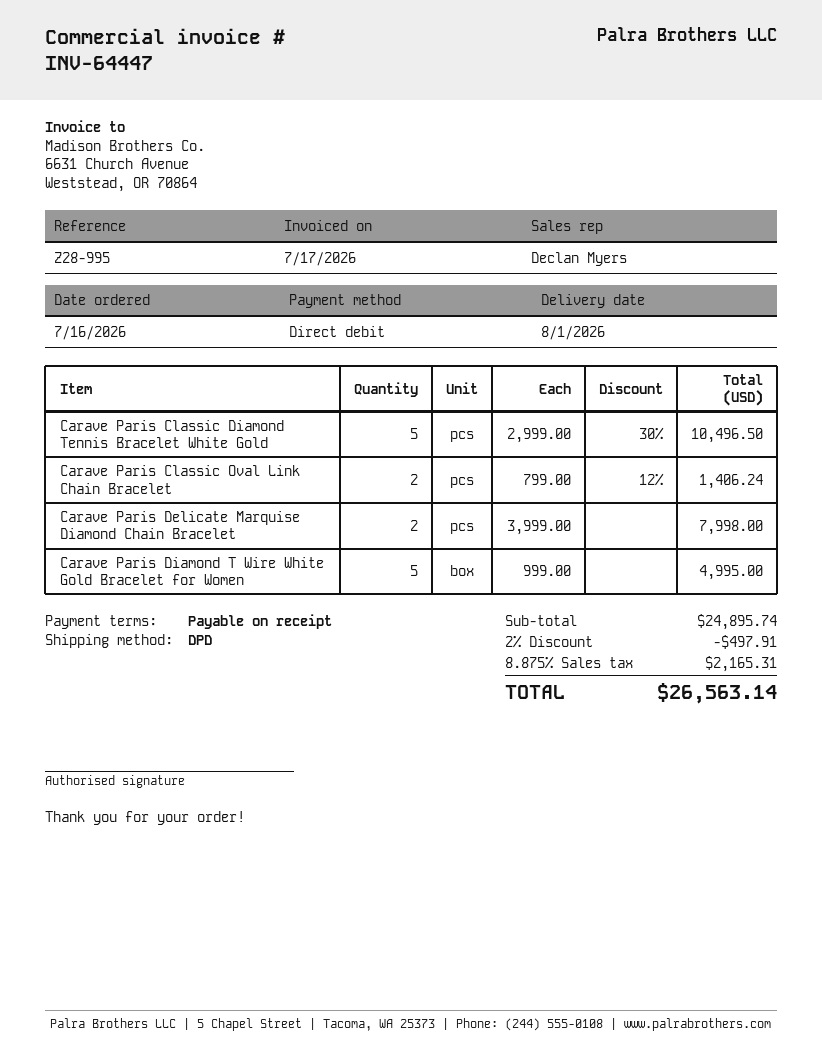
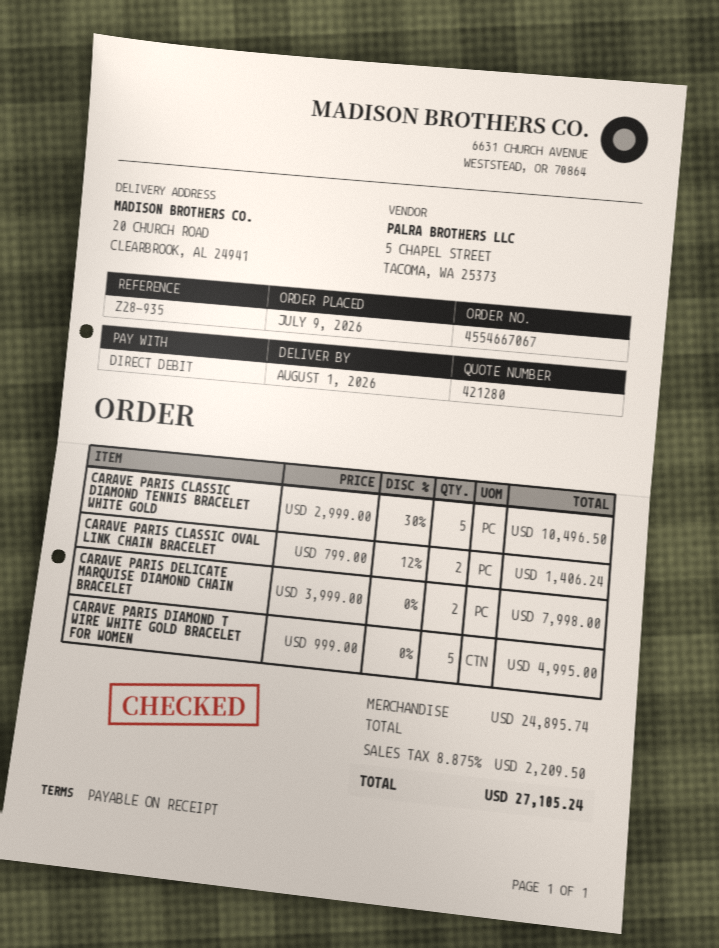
order date: 2026-07-16 -> 2026-07-09
reference: Z28-995 -> Z28-935
discount: 2% = 497.91 -> none
tax: 8.875% = 2165.31 -> 8.875% = 2209.50
total: 26563.14 -> 27105.24

